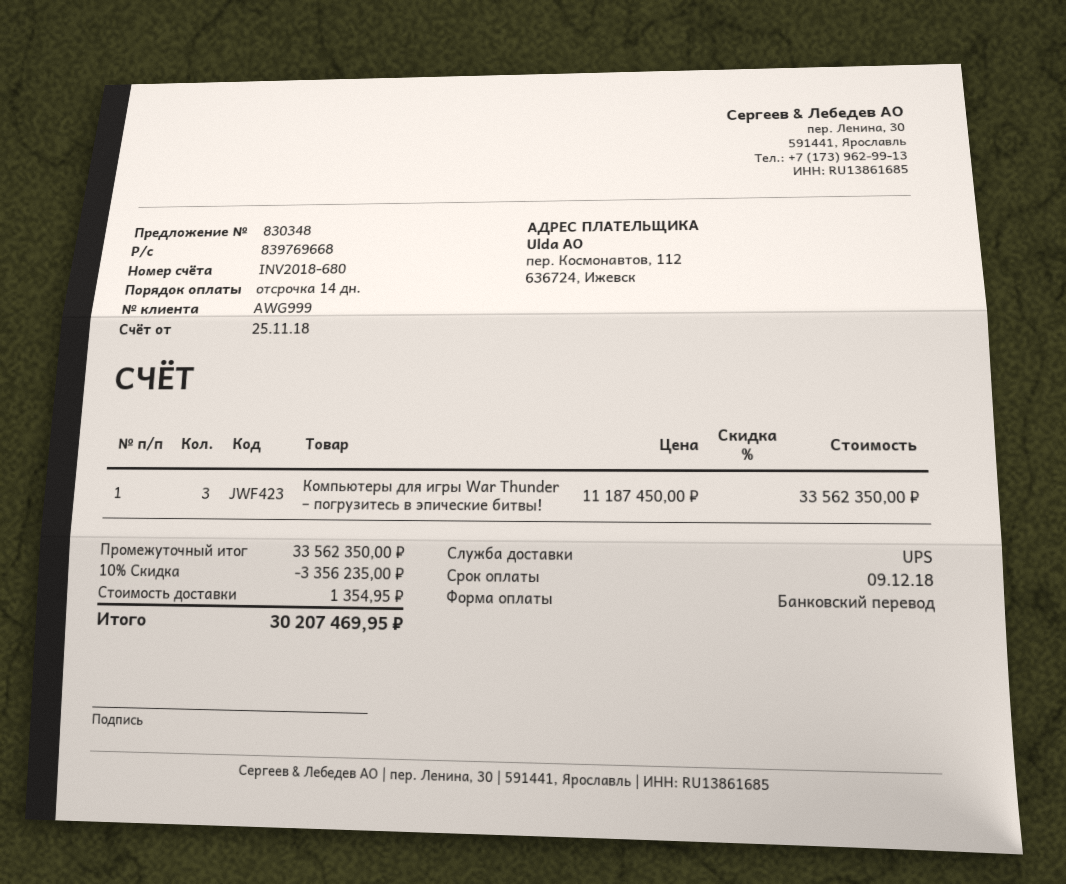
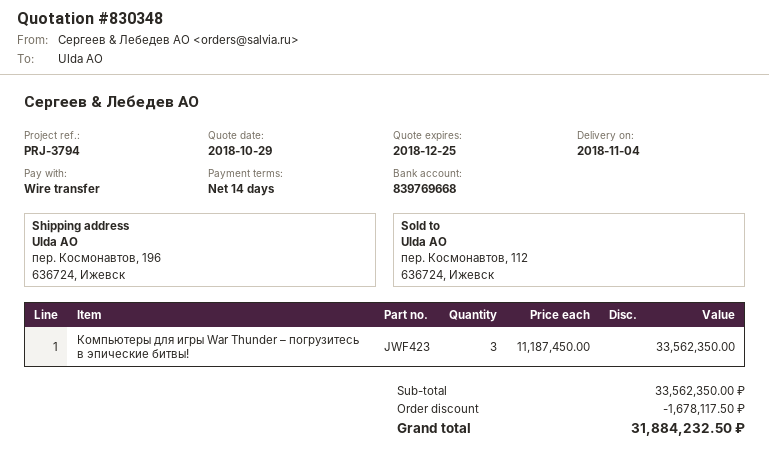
discount: 3356235.00 -> 1678117.50
shipping: 1354.95 -> none
total: 30207469.95 -> 31884232.50

